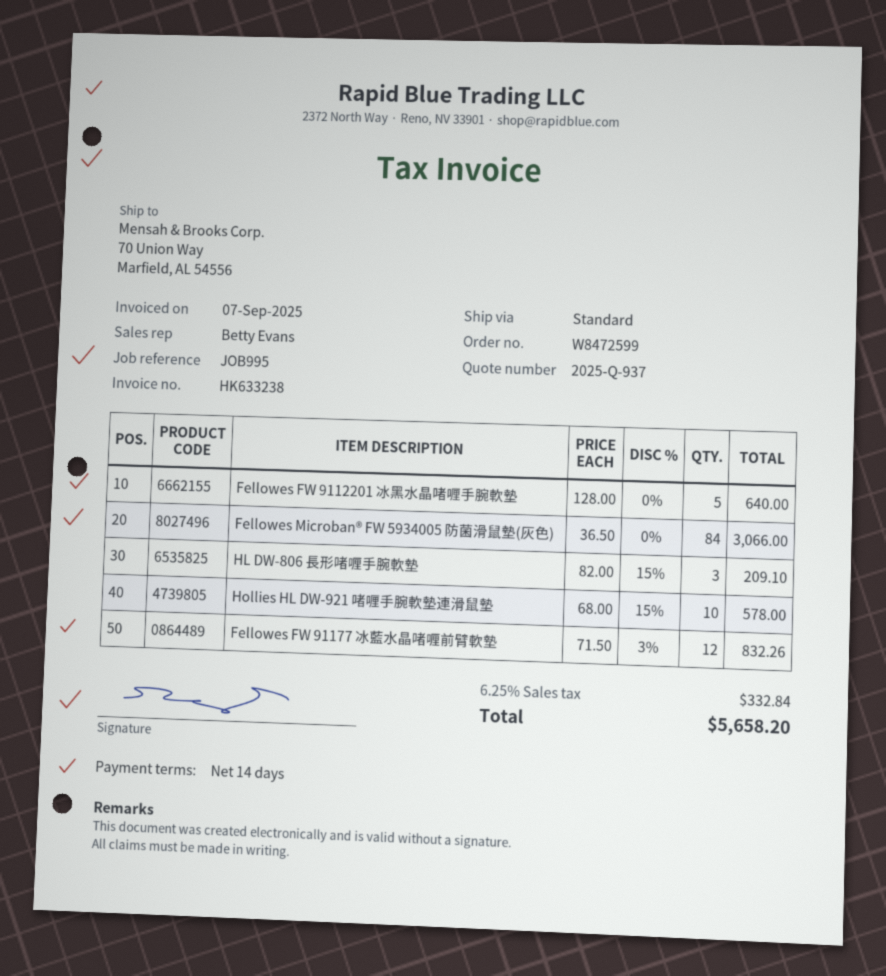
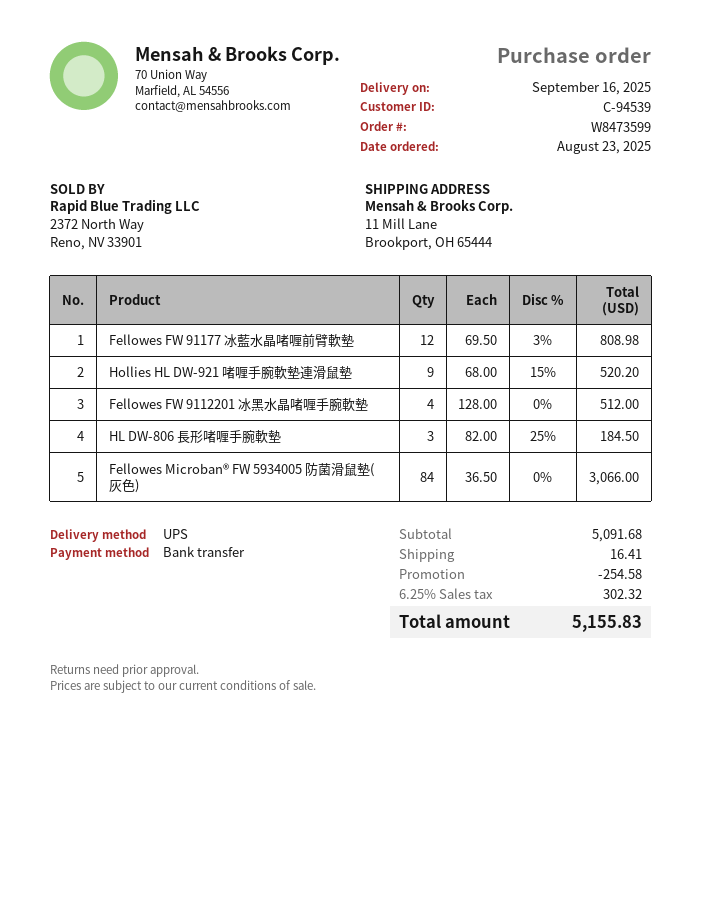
order number: W8472599 -> W8473599
shipping method: standard -> UPS
ship to: 70 Union Way, Marfield, AL 54556 -> 11 Mill Lane, Brookport, OH 65444
Fellowes FW 9112201 冰黑水晶啫喱手腕軟墊: 5 x 128.00 = 640.00 -> 4 x 128.00 = 512.00
HL DW-806 長形啫喱手腕軟墊: 3 x 82.00 - 15% = 209.10 -> 3 x 82.00 - 25% = 184.50
Hollies HL DW-921 啫喱手腕軟墊連滑鼠墊: 10 x 68.00 - 15% = 578.00 -> 9 x 68.00 - 15% = 520.20
Fellowes FW 91177 冰藍水晶啫喱前臂軟墊: 12 x 71.50 - 3% = 832.26 -> 12 x 69.50 - 3% = 808.98
discount: none -> 254.58
shipping: none -> 16.41
tax: 6.25% = 332.84 -> 6.25% = 302.32
total: 5658.20 -> 5155.83

